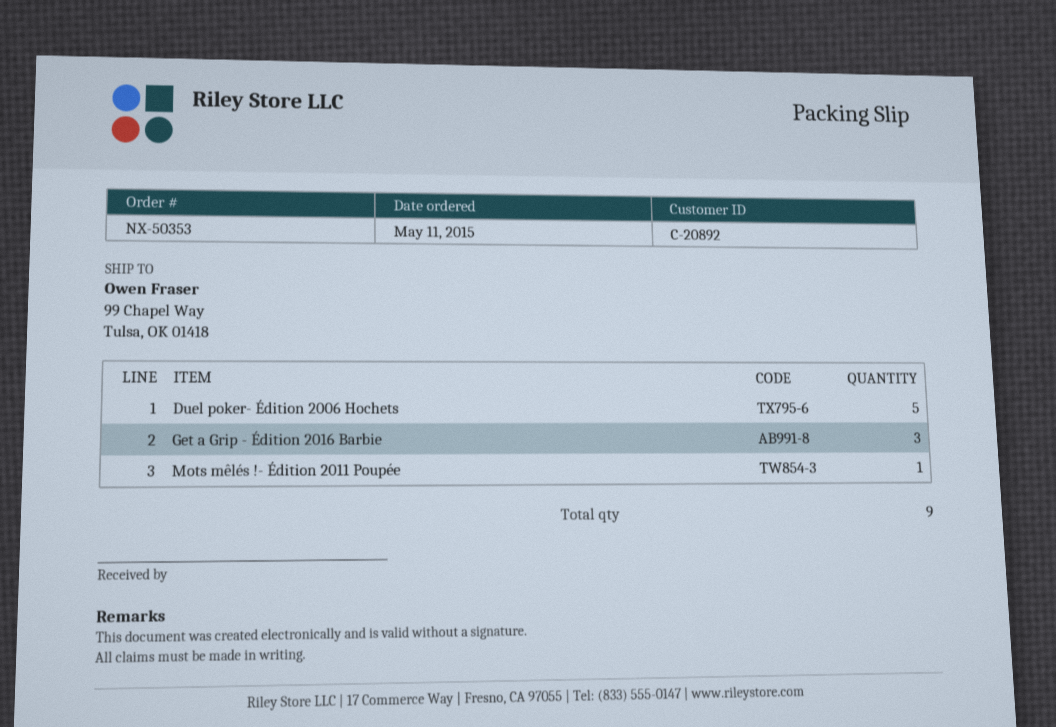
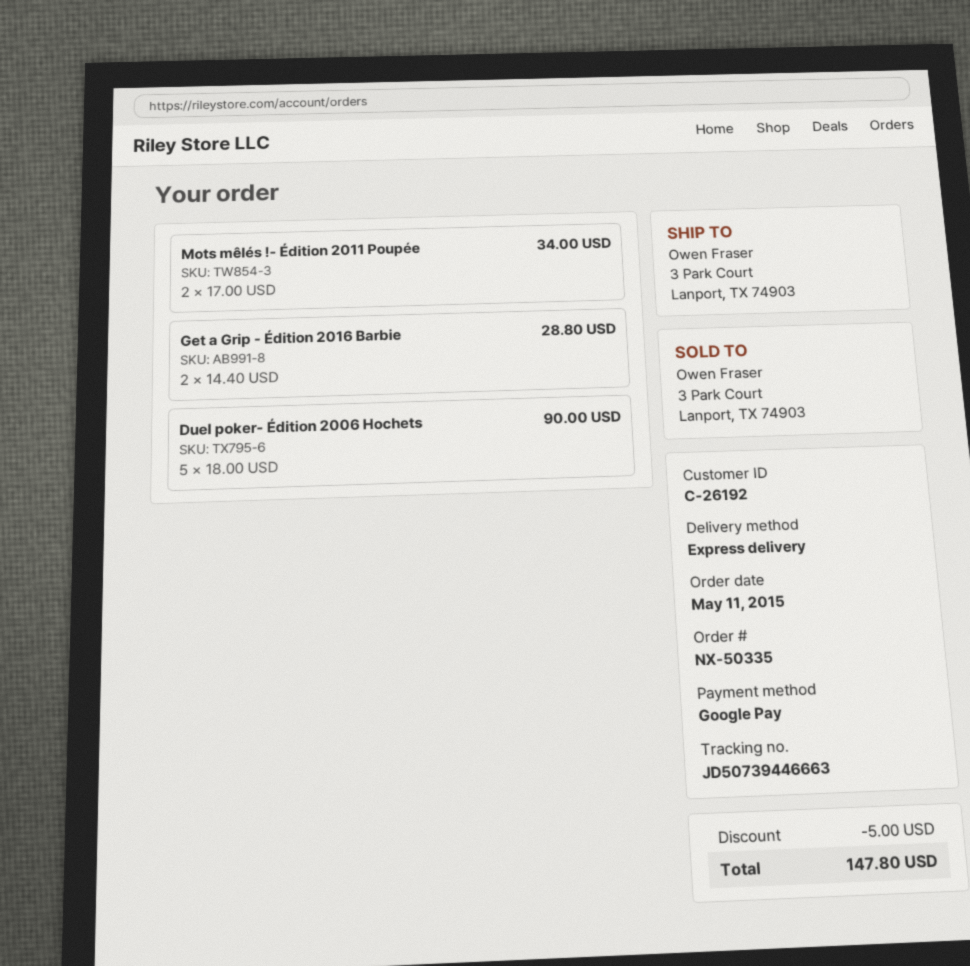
order number: NX-50353 -> NX-50335
customer number: C-20892 -> C-26192
ship to: 99 Chapel Way, Tulsa, OK 01418 -> 3 Park Court, Lanport, TX 74903
Get a Grip - Édition 2016 Barbie: 3 -> 2
Mots mêlés !- Édition 2011 Poupée: 1 -> 2

